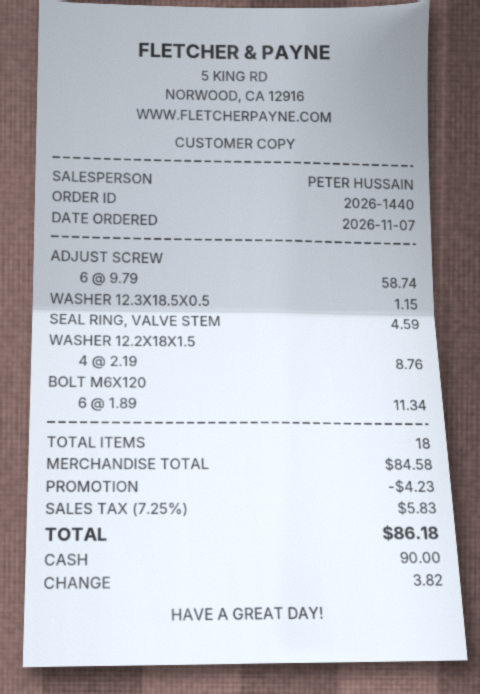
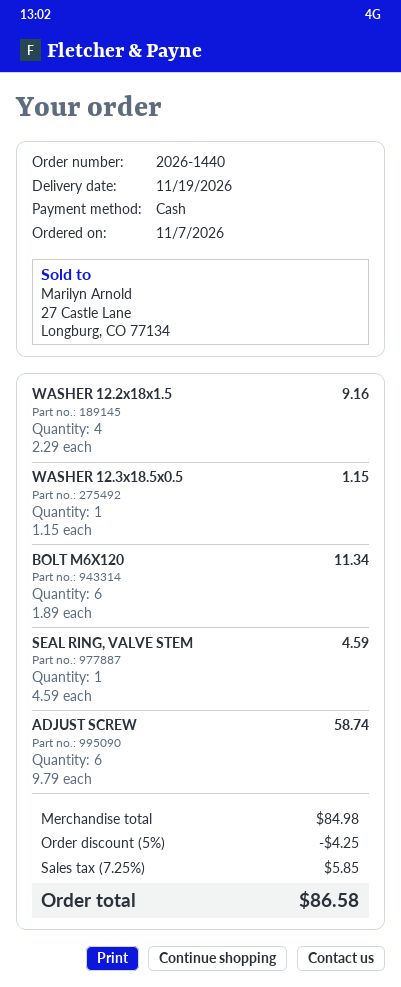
WASHER 12.2X18X1.5: 4 x 2.19 = 8.76 -> 4 x 2.29 = 9.16
subtotal: 84.58 -> 84.98
discount: 4.23 -> 4.25
tax: 7.25% = 5.83 -> 7.25% = 5.85
total: 86.18 -> 86.58

